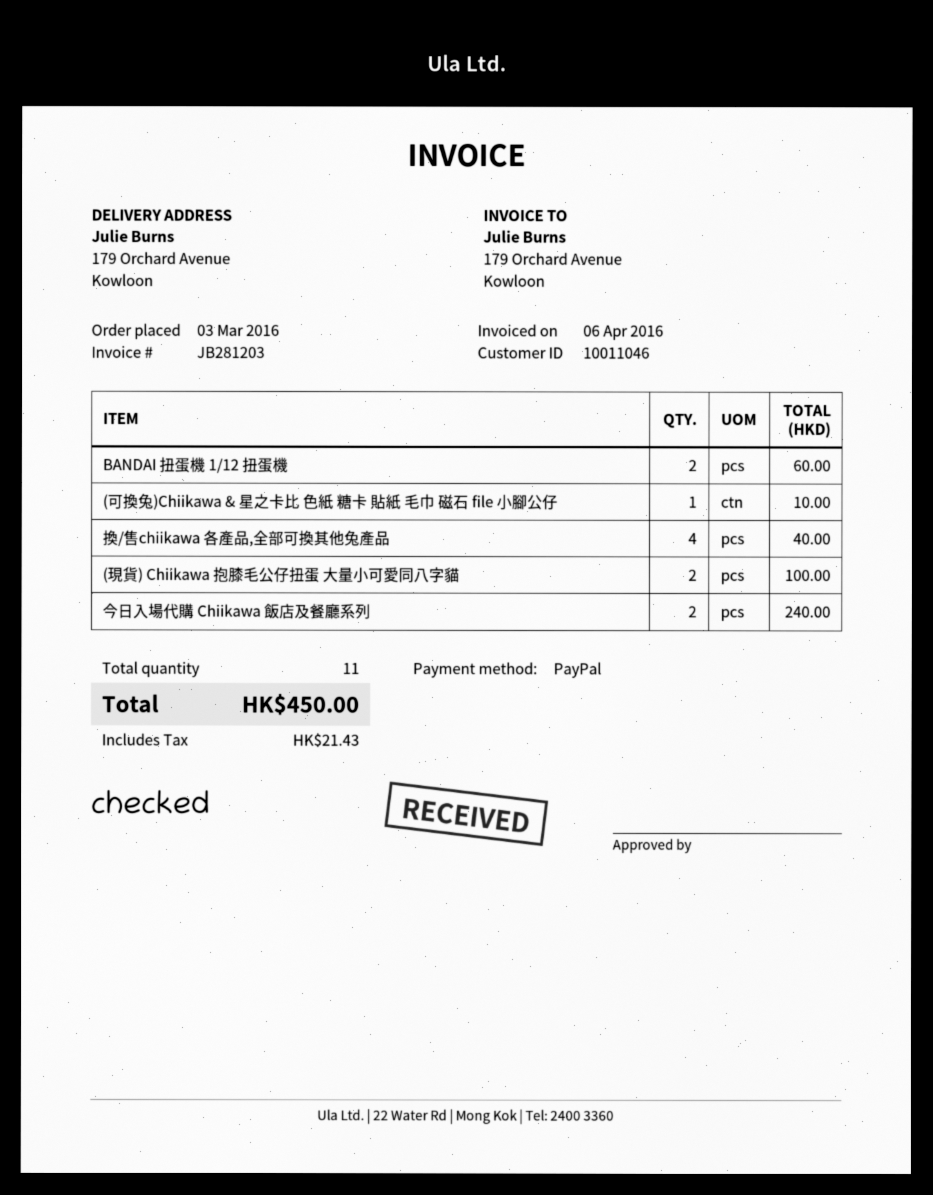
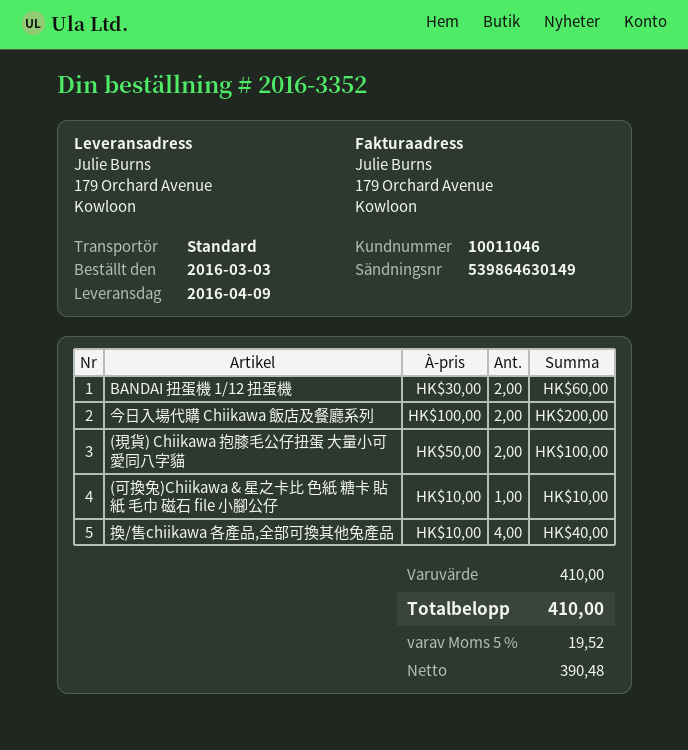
今日入場代購 Chiikawa 飯店及餐廳系列: 2 for 240.00 -> 2 for 200.00
tax: 21.43 -> 19.52
total: 450.00 -> 410.00

